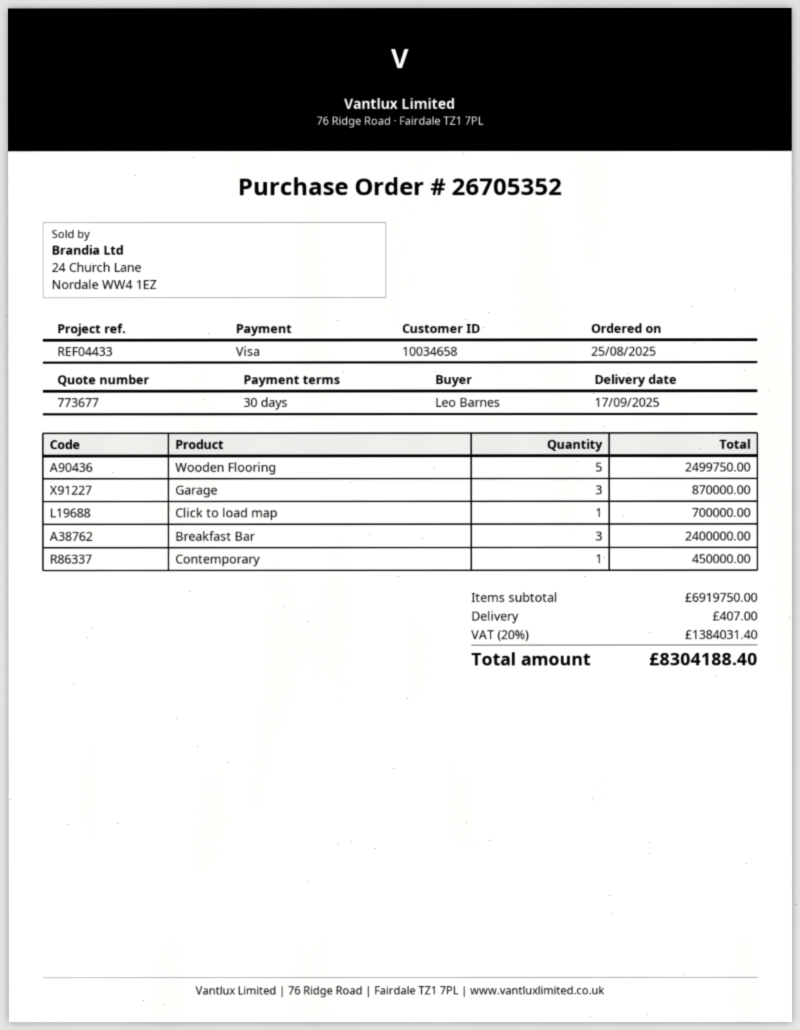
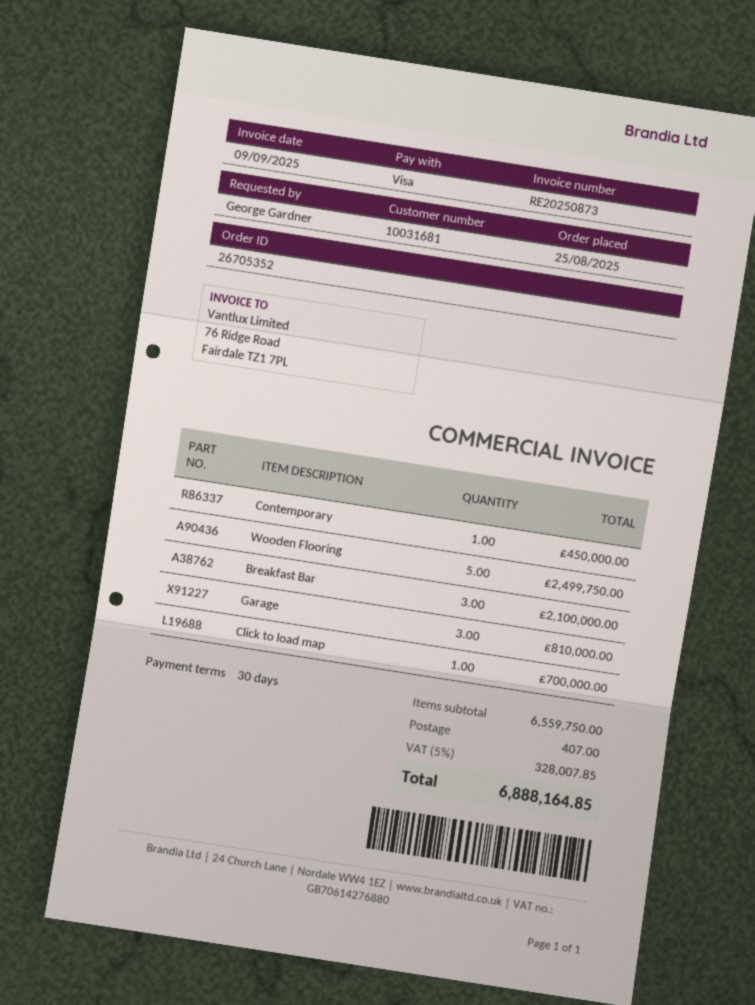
customer number: 10034658 -> 10031681
ordered by: Leo Barnes -> George Gardner
Garage: 3 for 870000.00 -> 3 for 810000.00
Breakfast Bar: 3 for 2400000.00 -> 3 for 2100000.00
subtotal: 6919750.00 -> 6559750.00
tax: 20% = 1384031.40 -> 5% = 328007.85
total: 8304188.40 -> 6888164.85

